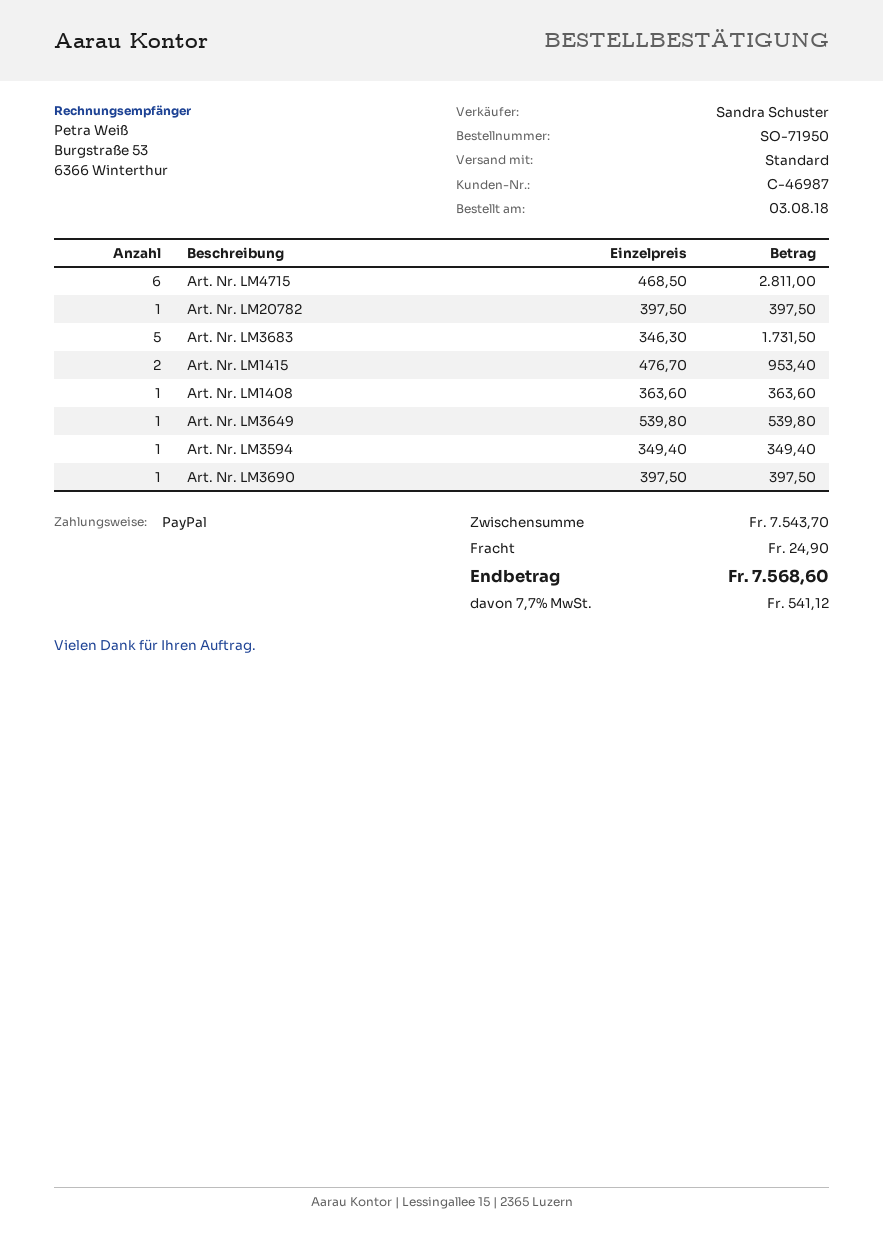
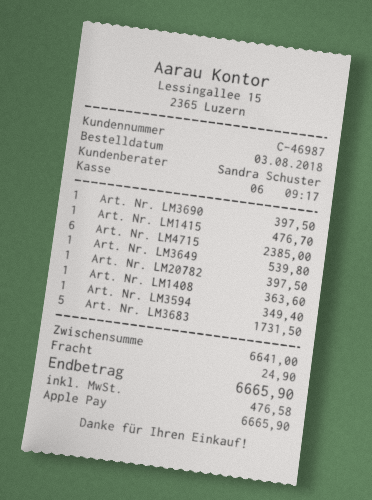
payment method: PayPal -> Apple Pay
Art. Nr. LM4715: 6 for 2811.00 -> 6 for 2385.00
Art. Nr. LM1415: 2 for 953.40 -> 1 for 476.70
subtotal: 7543.70 -> 6641.00
tax: 541.12 -> 476.58
total: 7568.60 -> 6665.90

